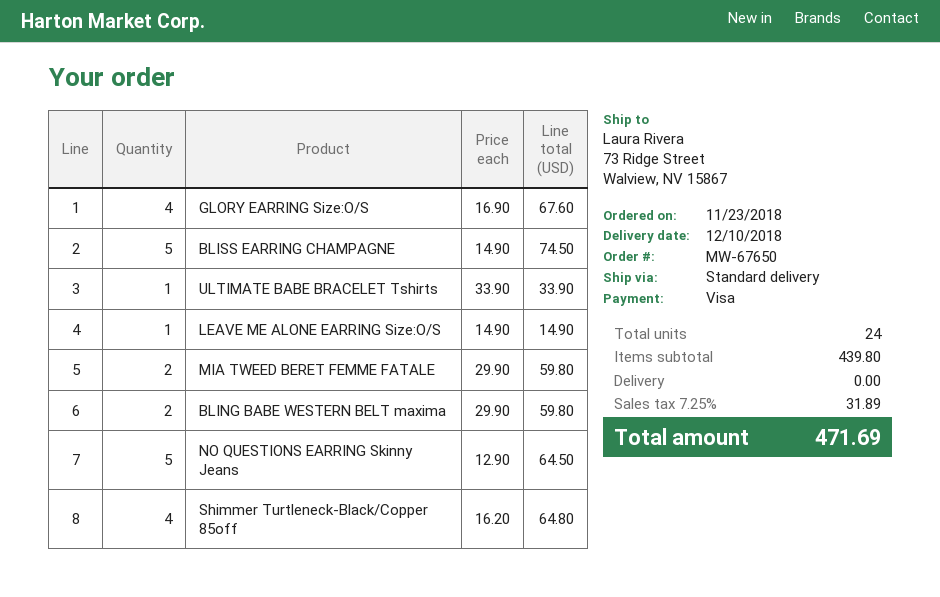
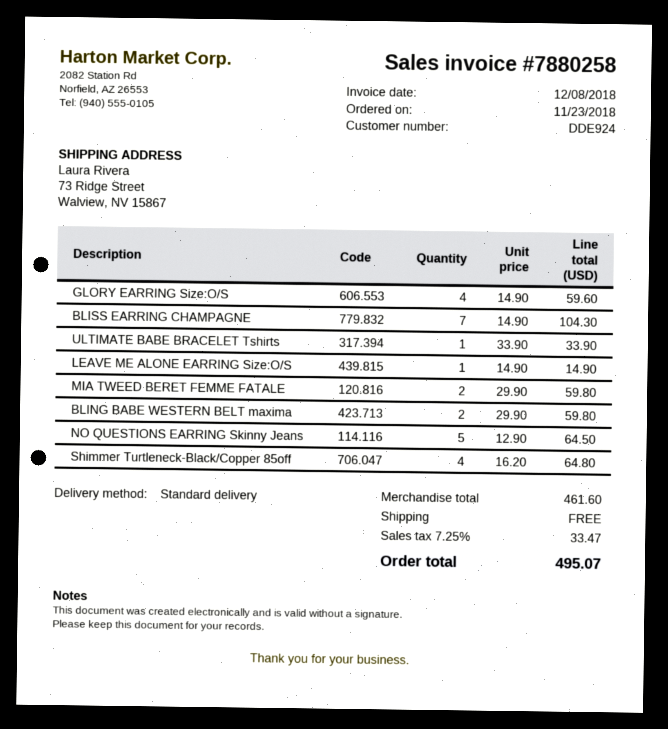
GLORY EARRING Size:O/S: 4 x 16.90 = 67.60 -> 4 x 14.90 = 59.60
BLISS EARRING CHAMPAGNE: 5 x 14.90 = 74.50 -> 7 x 14.90 = 104.30
subtotal: 439.80 -> 461.60
tax: 7.25% = 31.89 -> 7.25% = 33.47
total: 471.69 -> 495.07

